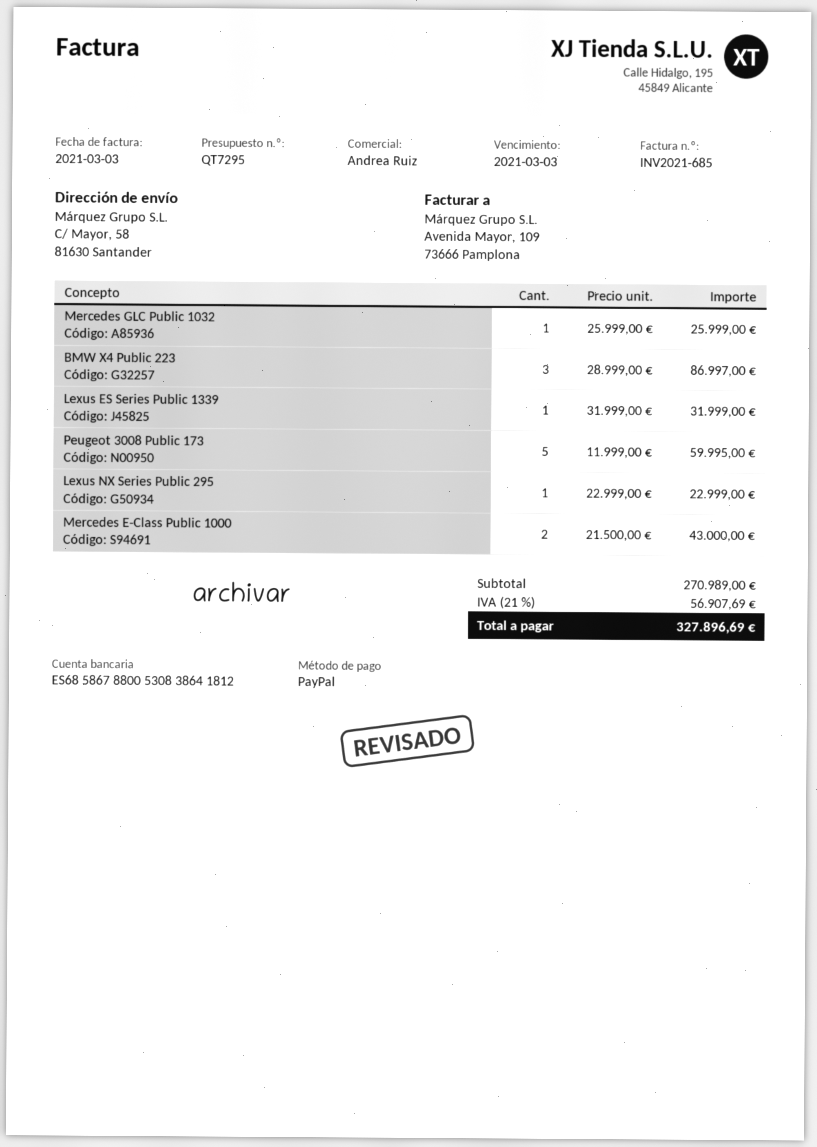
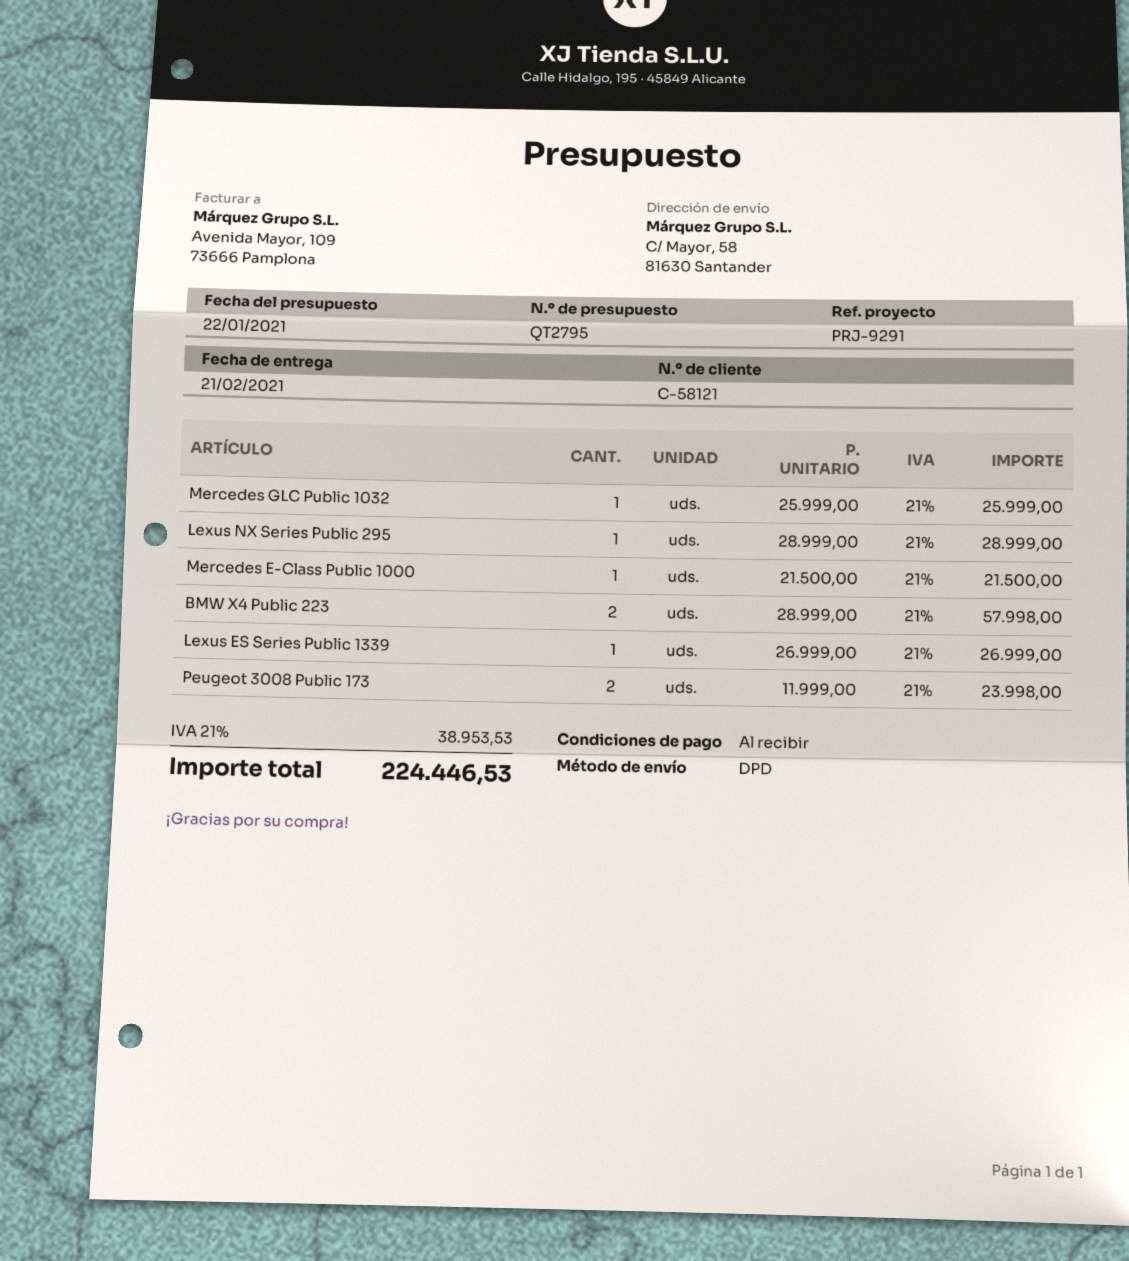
quote number: QT7295 -> QT2795
BMW X4 Public 223: 3 x 28999.00 = 86997.00 -> 2 x 28999.00 = 57998.00
Lexus ES Series Public 1339: 1 x 31999.00 = 31999.00 -> 1 x 26999.00 = 26999.00
Peugeot 3008 Public 173: 5 x 11999.00 = 59995.00 -> 2 x 11999.00 = 23998.00
Lexus NX Series Public 295: 1 x 22999.00 = 22999.00 -> 1 x 28999.00 = 28999.00
Mercedes E-Class Public 1000: 2 x 21500.00 = 43000.00 -> 1 x 21500.00 = 21500.00
tax: 21% = 56907.69 -> 21% = 38953.53
total: 327896.69 -> 224446.53

